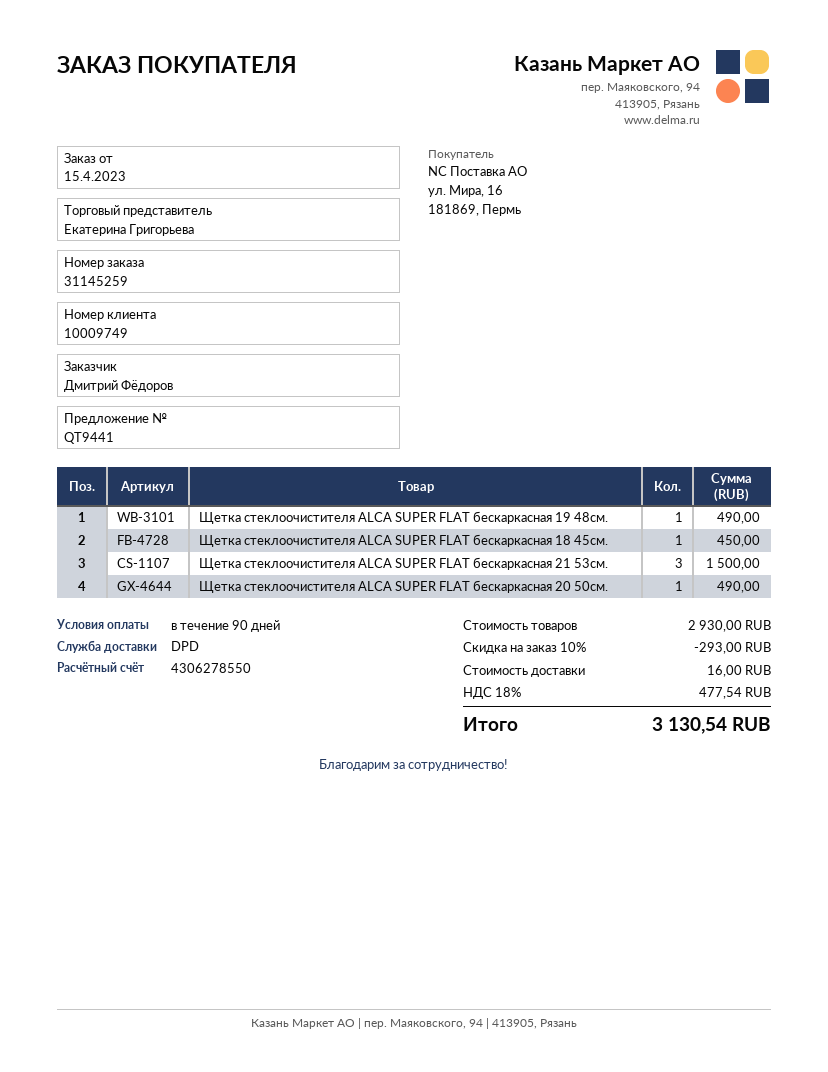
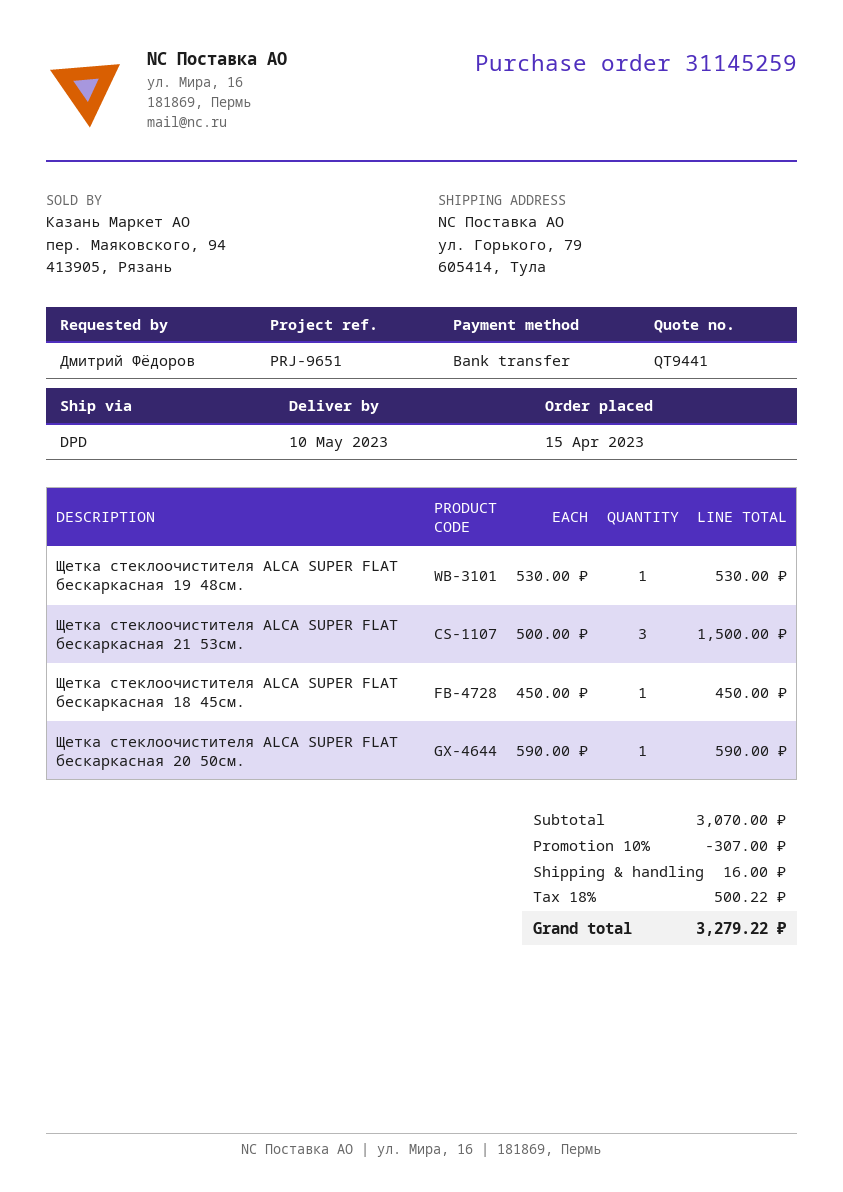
Щетка стеклоочистителя ALCA SUPER FLAT бескаркасная 19 48см.: 1 for 490.00 -> 1 for 530.00
Щетка стеклоочистителя ALCA SUPER FLAT бескаркасная 20 50см.: 1 for 490.00 -> 1 for 590.00
subtotal: 2930.00 -> 3070.00
discount: 10% = 293.00 -> 10% = 307.00
tax: 18% = 477.54 -> 18% = 500.22
total: 3130.54 -> 3279.22

